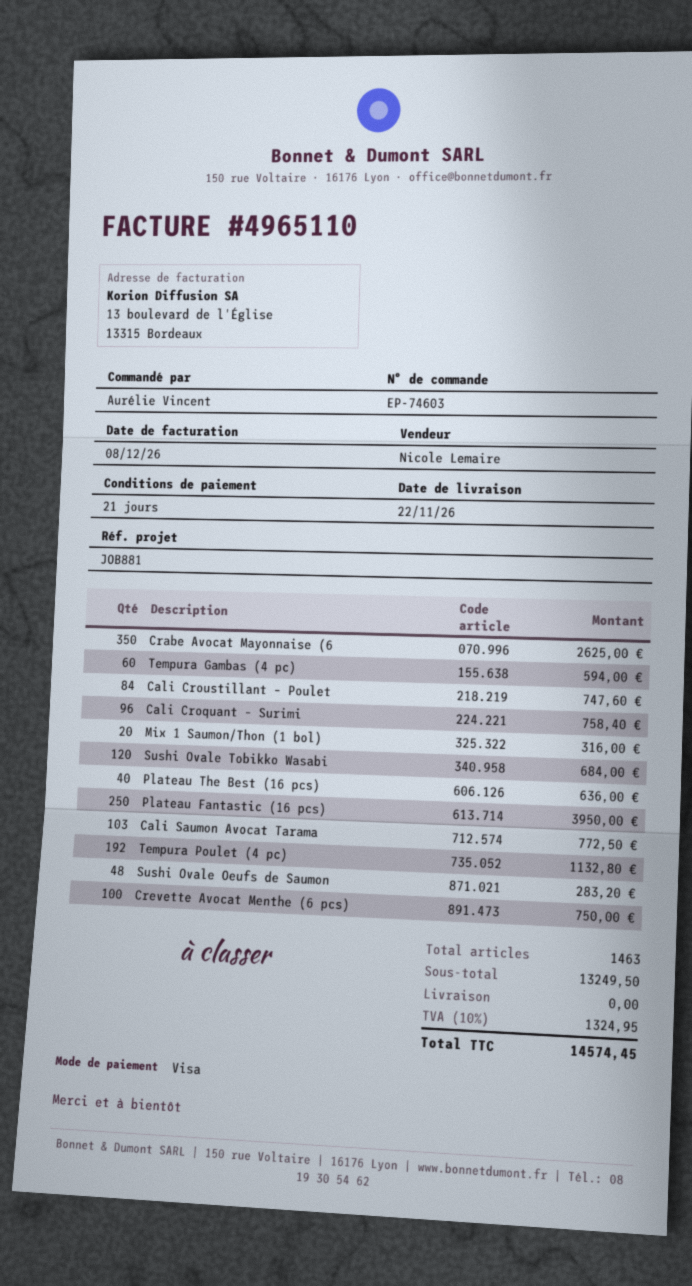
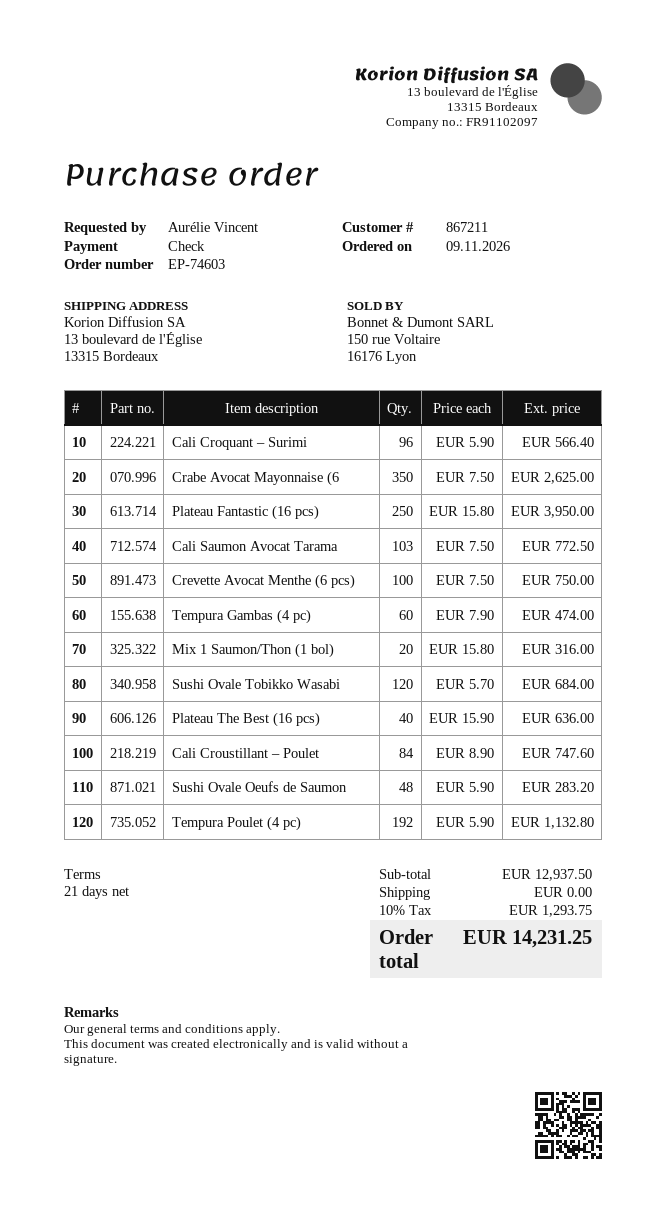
payment method: Visa -> cheque
Tempura Gambas (4 pc): 60 for 594.00 -> 60 for 474.00
Cali Croquant – Surimi: 96 for 758.40 -> 96 for 566.40
subtotal: 13249.50 -> 12937.50
tax: 10% = 1324.95 -> 10% = 1293.75
total: 14574.45 -> 14231.25

